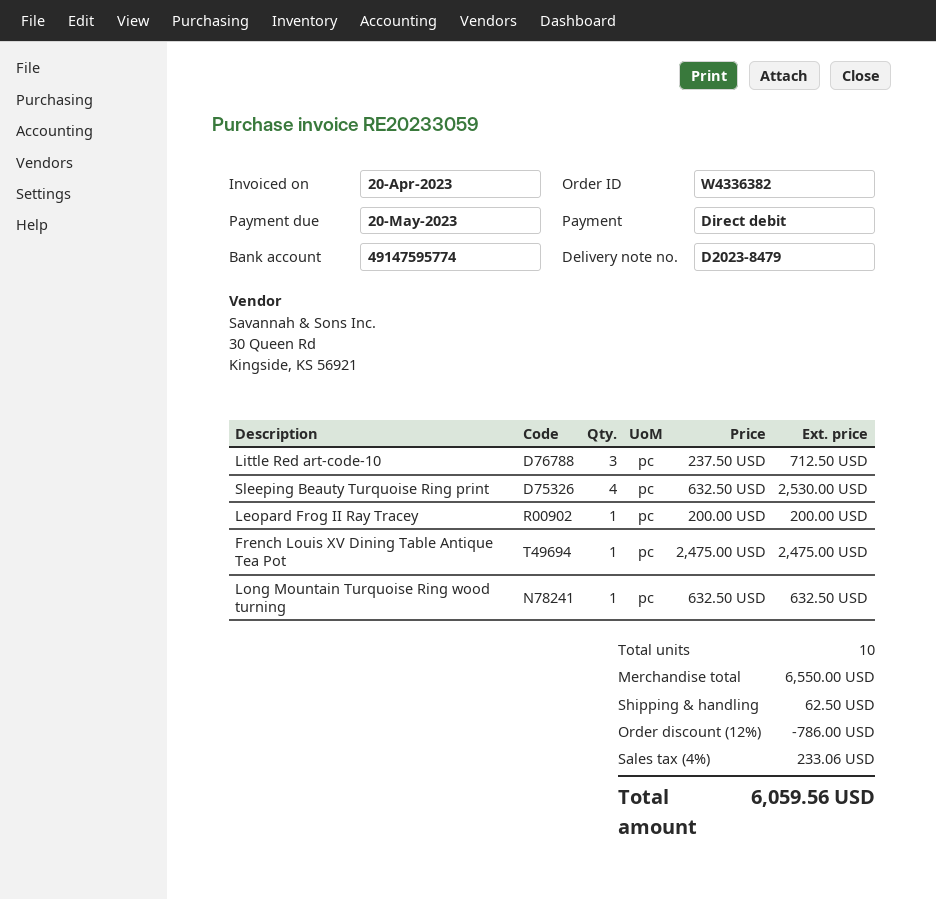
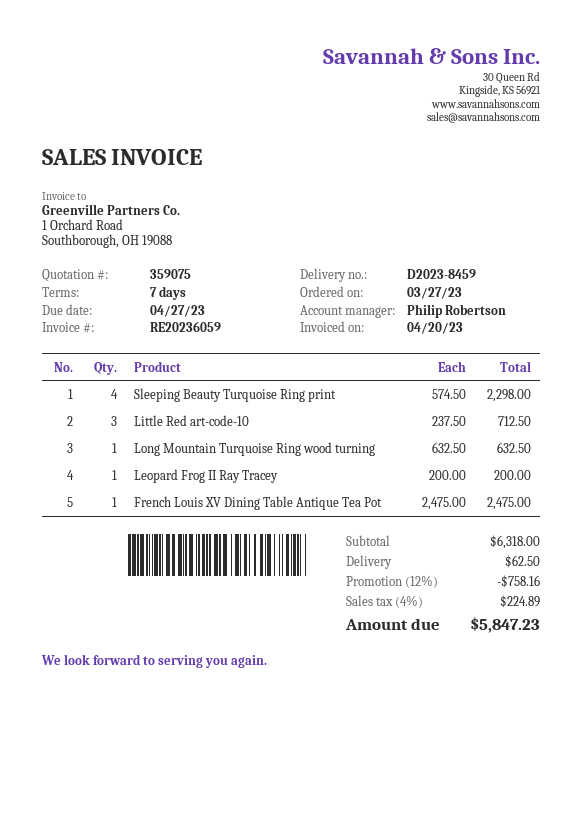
delivery note number: D2023-8479 -> D2023-8459
invoice number: RE20233059 -> RE20236059
due date: 2023-05-20 -> 2023-04-27
Sleeping Beauty Turquoise Ring print: 4 x 632.50 = 2530.00 -> 4 x 574.50 = 2298.00
subtotal: 6550.00 -> 6318.00
discount: 12% = 786.00 -> 12% = 758.16
tax: 4% = 233.06 -> 4% = 224.89
total: 6059.56 -> 5847.23

